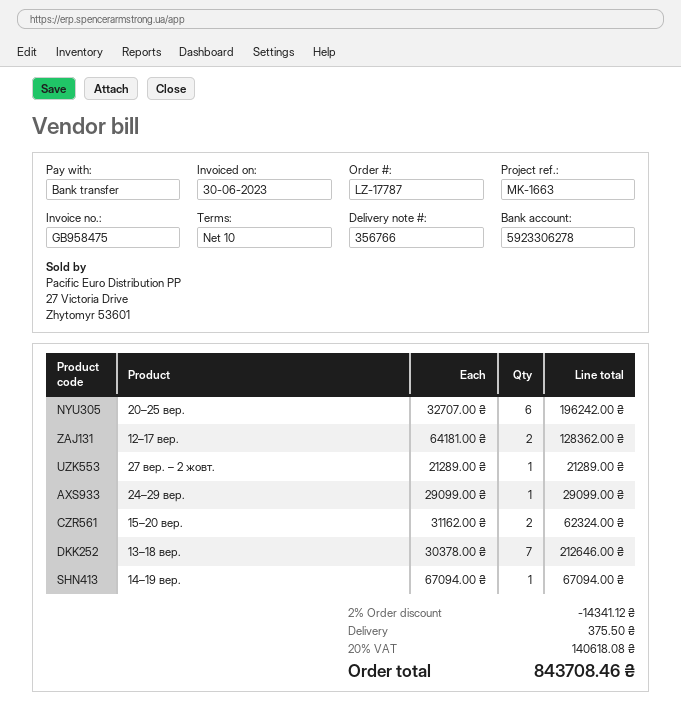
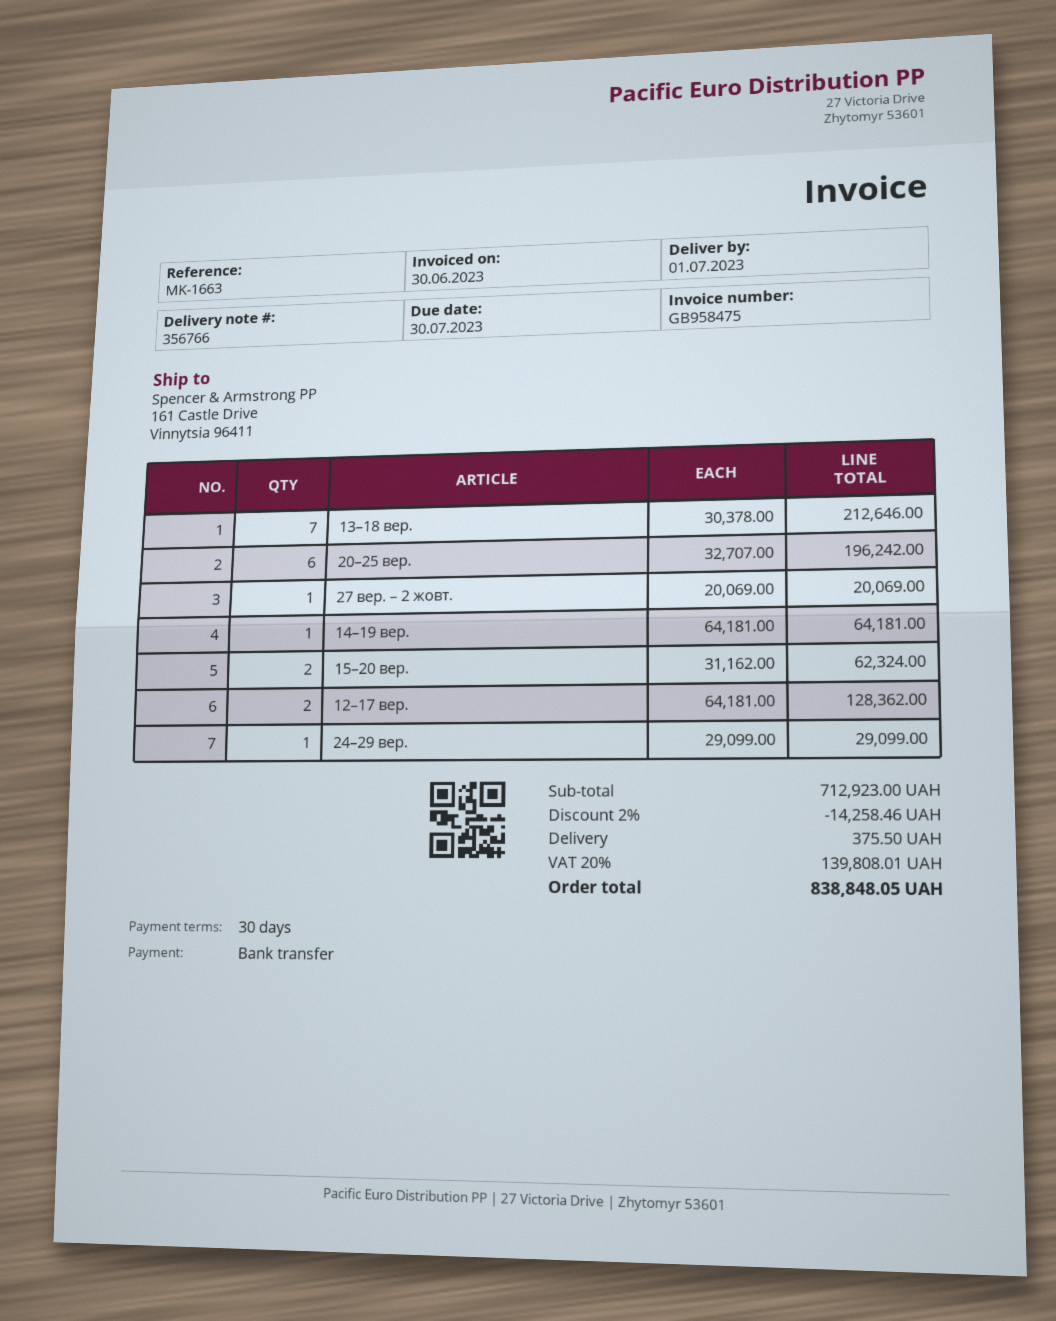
payment terms: 10 days -> 30 days
27 вер. – 2 жовт.: 1 x 21289.00 = 21289.00 -> 1 x 20069.00 = 20069.00
14–19 вер.: 1 x 67094.00 = 67094.00 -> 1 x 64181.00 = 64181.00
discount: 2% = 14341.12 -> 2% = 14258.46
tax: 20% = 140618.08 -> 20% = 139808.01
total: 843708.46 -> 838848.05

